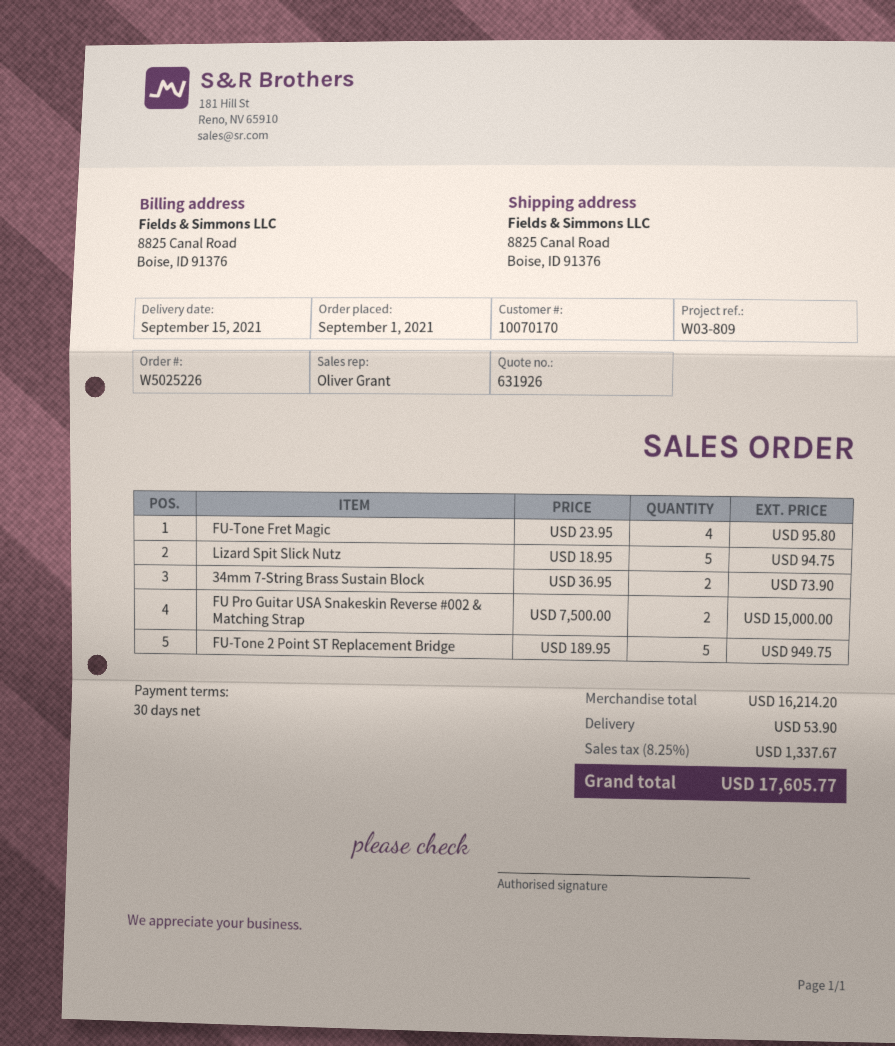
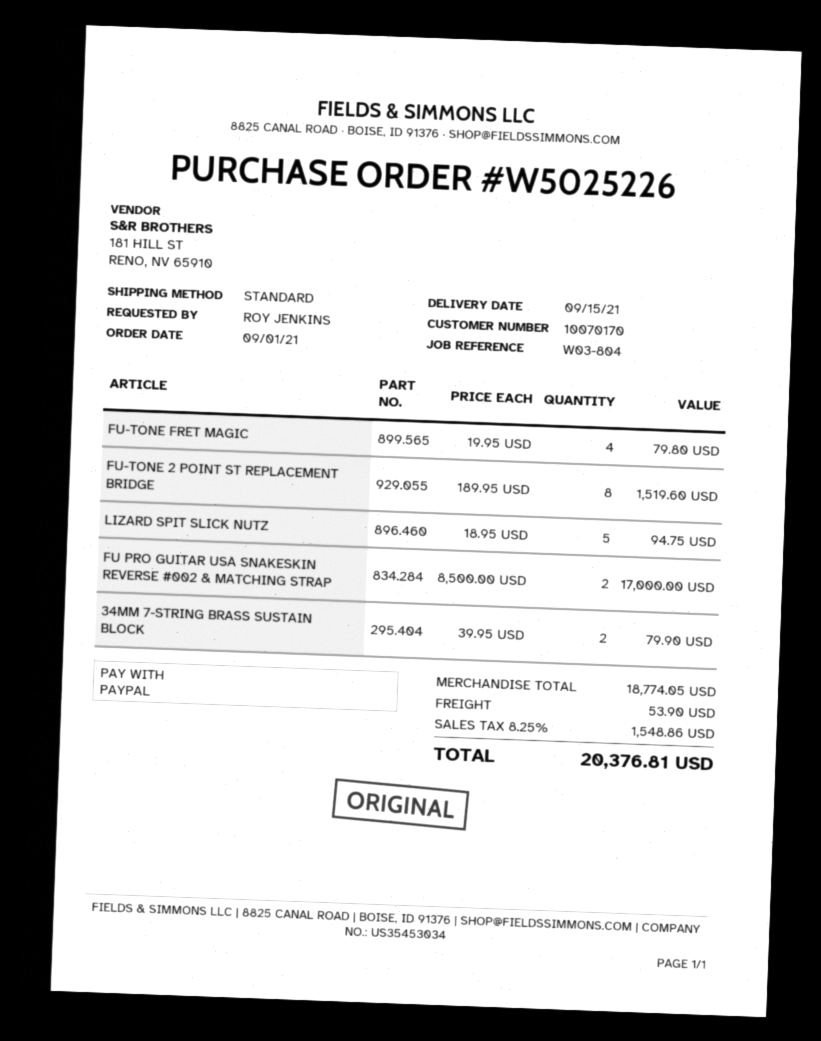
reference: W03-809 -> W03-804
FU-Tone Fret Magic: 4 x 23.95 = 95.80 -> 4 x 19.95 = 79.80
34mm 7-String Brass Sustain Block: 2 x 36.95 = 73.90 -> 2 x 39.95 = 79.90
FU Pro Guitar USA Snakeskin Reverse #002 & Matching Strap: 2 x 7500.00 = 15000.00 -> 2 x 8500.00 = 17000.00
FU-Tone 2 Point ST Replacement Bridge: 5 x 189.95 = 949.75 -> 8 x 189.95 = 1519.60
subtotal: 16214.20 -> 18774.05
tax: 8.25% = 1337.67 -> 8.25% = 1548.86
total: 17605.77 -> 20376.81

